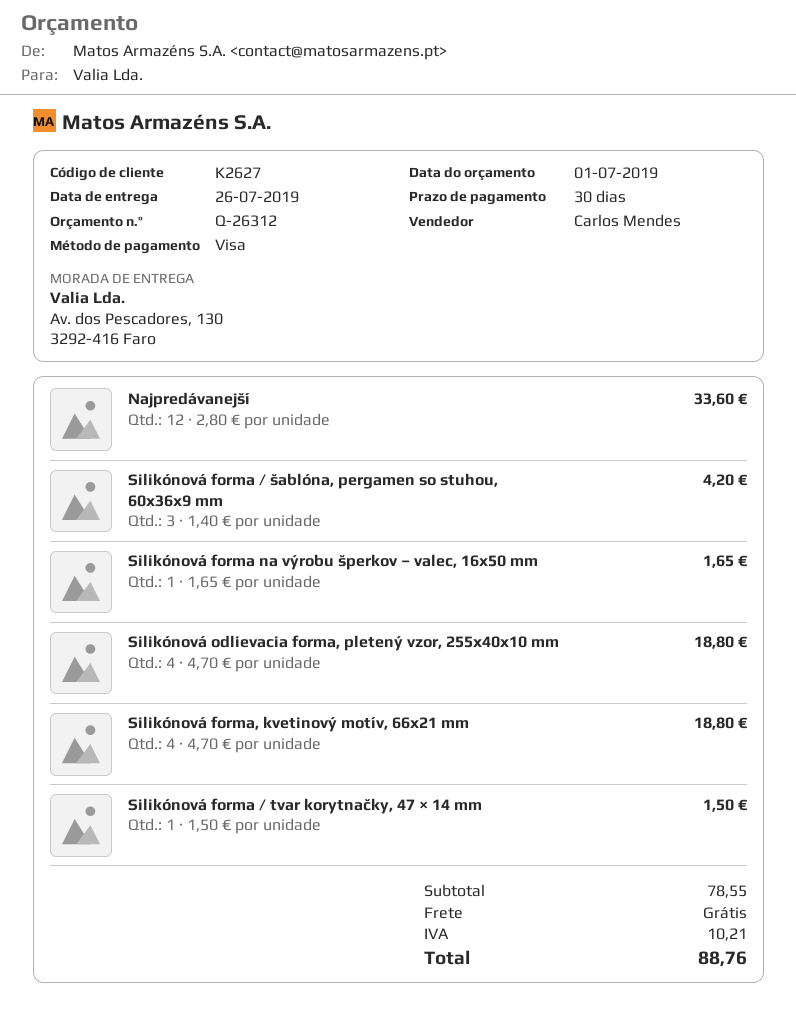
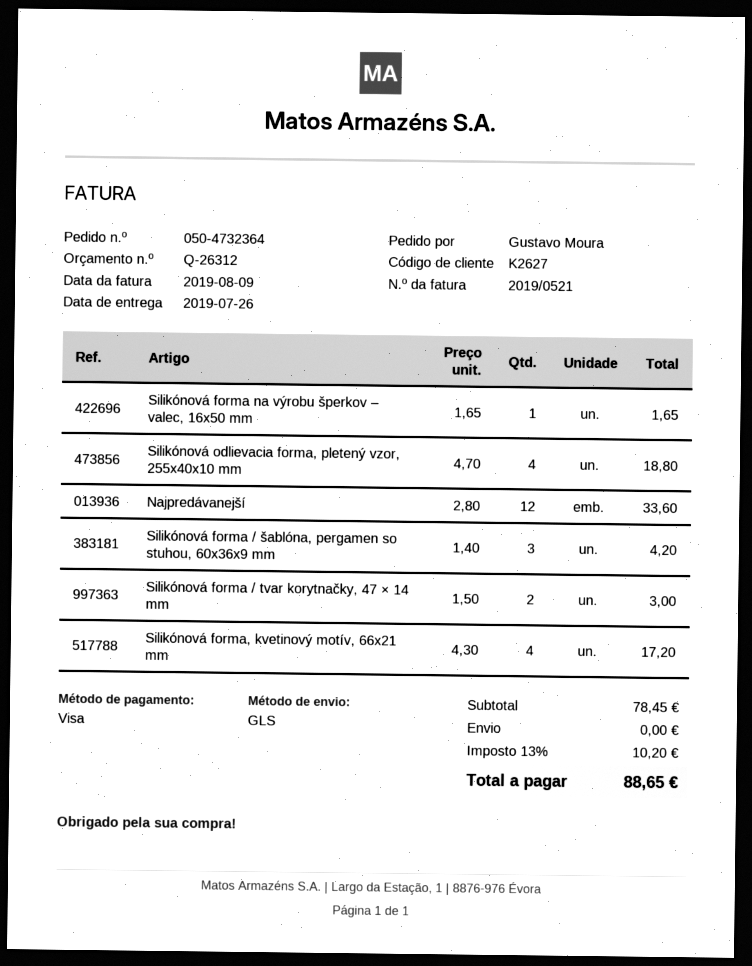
Silikónová forma, kvetinový motív, 66x21 mm: 4 x 4.70 = 18.80 -> 4 x 4.30 = 17.20
Silikónová forma / tvar korytnačky, 47 × 14 mm: 1 x 1.50 = 1.50 -> 2 x 1.50 = 3.00
subtotal: 78.55 -> 78.45
tax: 10.21 -> 10.20
total: 88.76 -> 88.65

